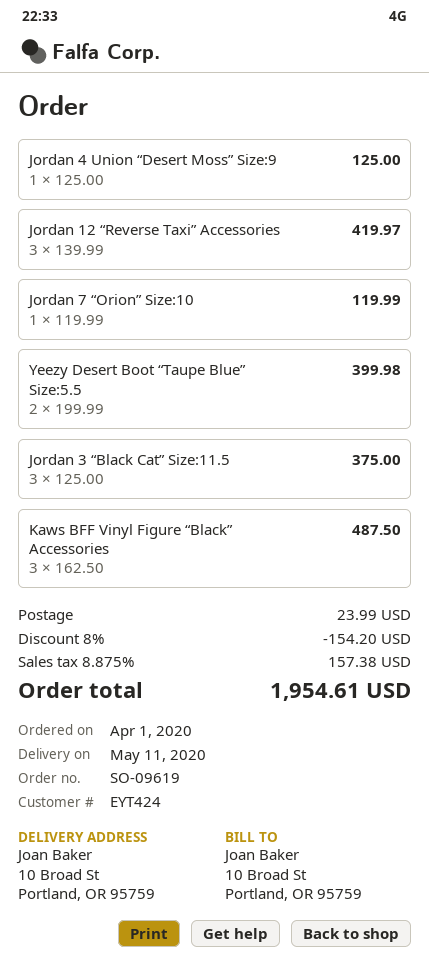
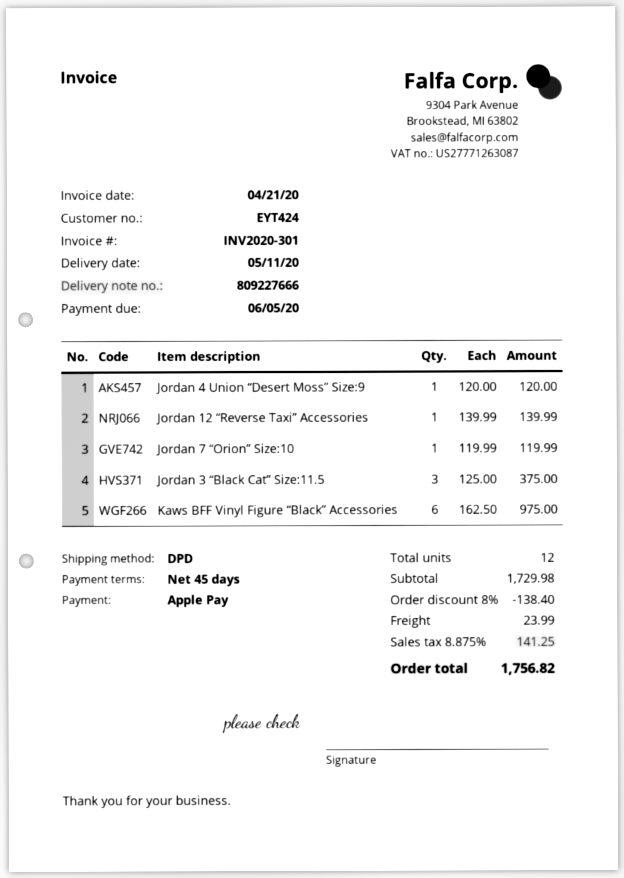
Jordan 4 Union “Desert Moss” Size:9: 1 x 125.00 = 125.00 -> 1 x 120.00 = 120.00
Jordan 12 “Reverse Taxi” Accessories: 3 x 139.99 = 419.97 -> 1 x 139.99 = 139.99
Yeezy Desert Boot “Taupe Blue” Size:5.5: 2 x 199.99 = 399.98 -> none
Kaws BFF Vinyl Figure “Black” Accessories: 3 x 162.50 = 487.50 -> 6 x 162.50 = 975.00
discount: 8% = 154.20 -> 8% = 138.40
tax: 8.875% = 157.38 -> 8.875% = 141.25
total: 1954.61 -> 1756.82

